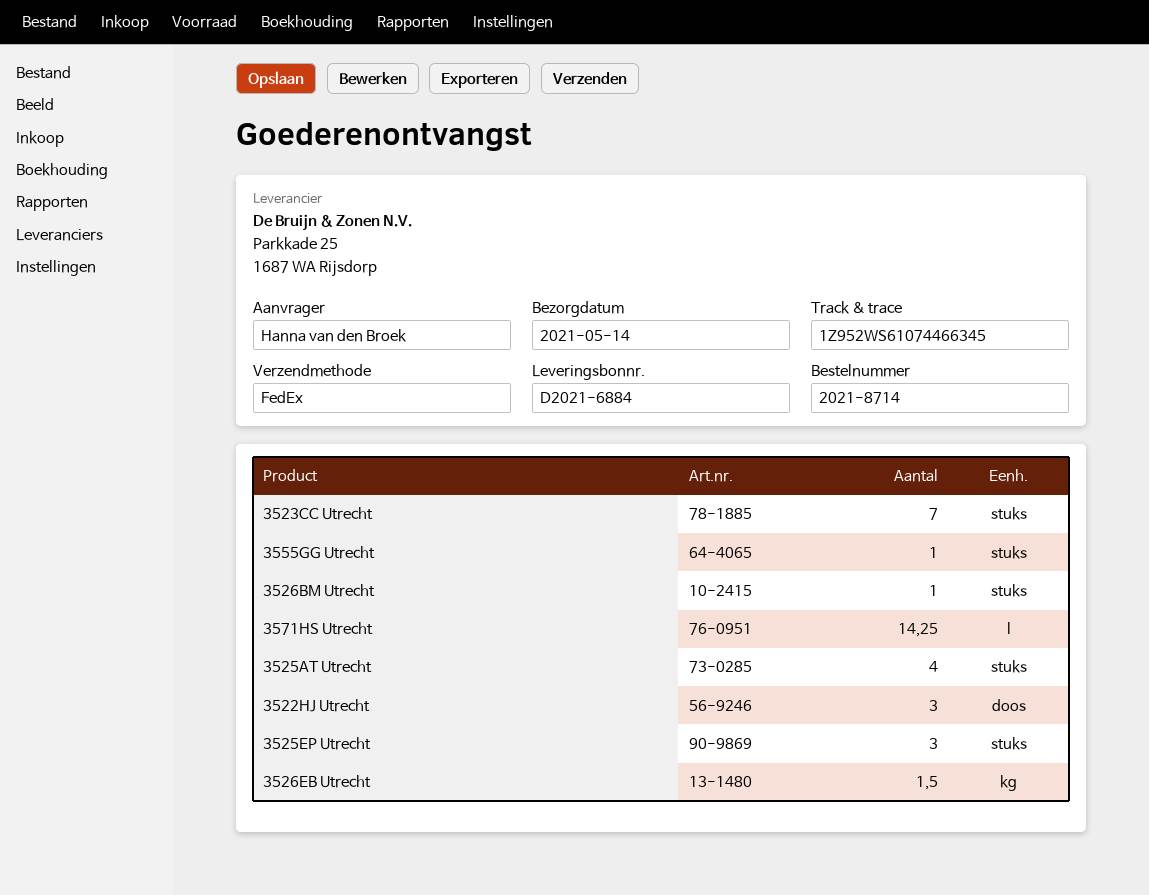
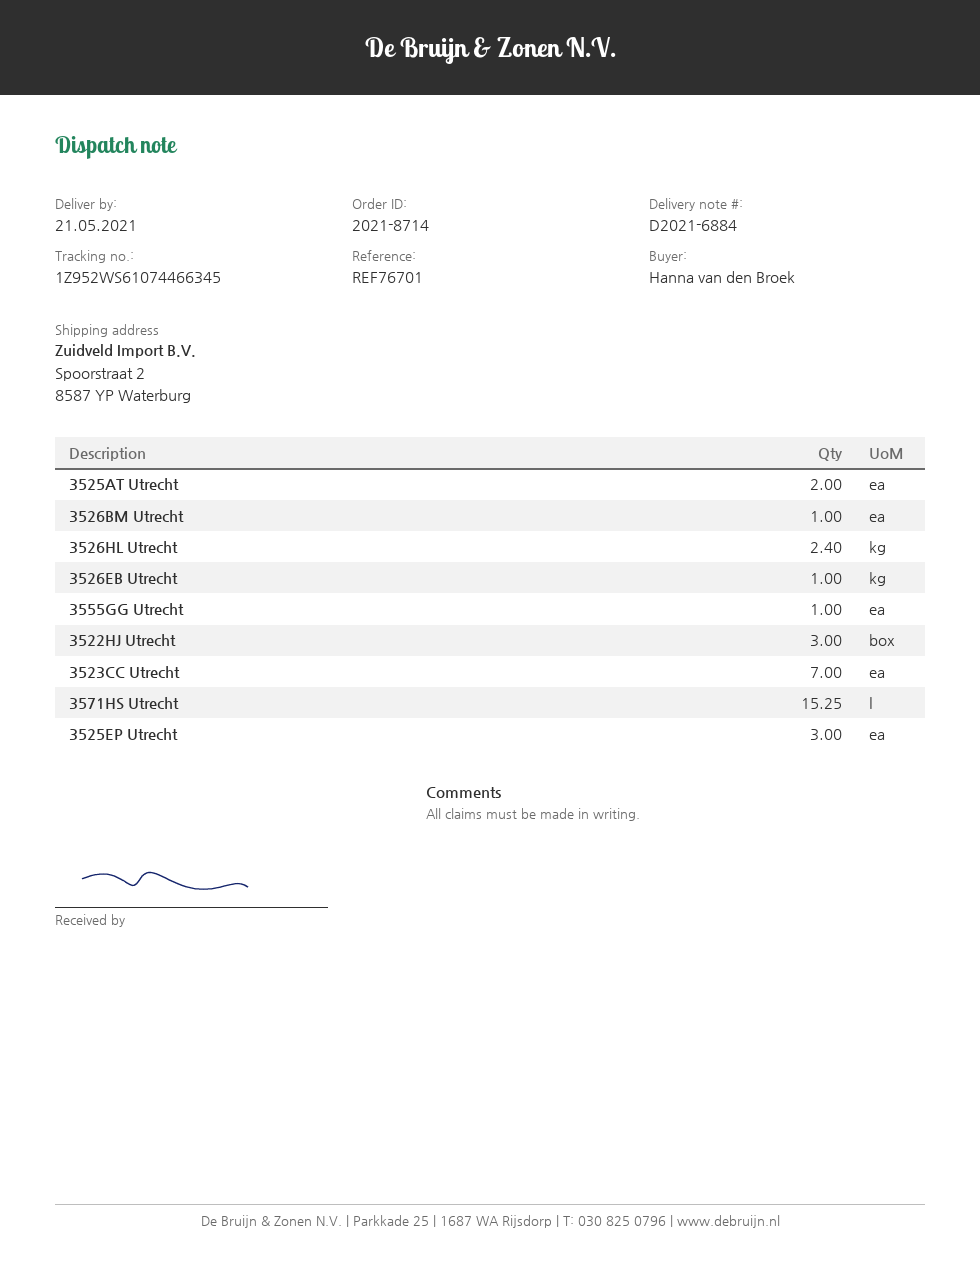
delivery date: 2021-05-14 -> 2021-05-21
3571HS Utrecht: 14.25 -> 15.25
3525AT Utrecht: 4 -> 2
3526EB Utrecht: 1.5 -> 1
3526HL Utrecht: none -> 2.4

